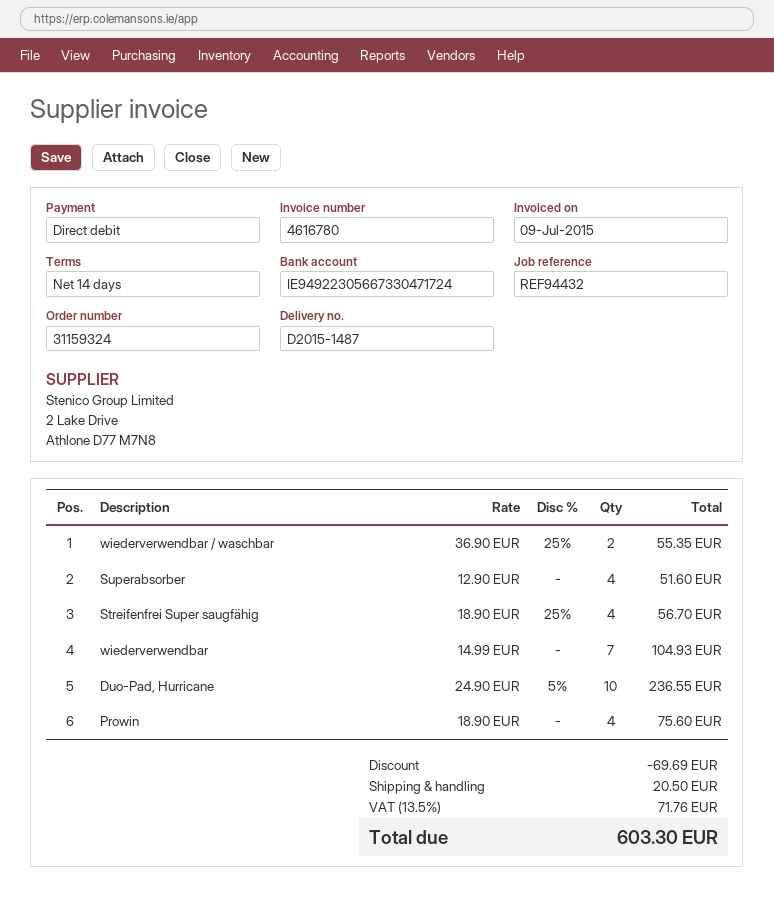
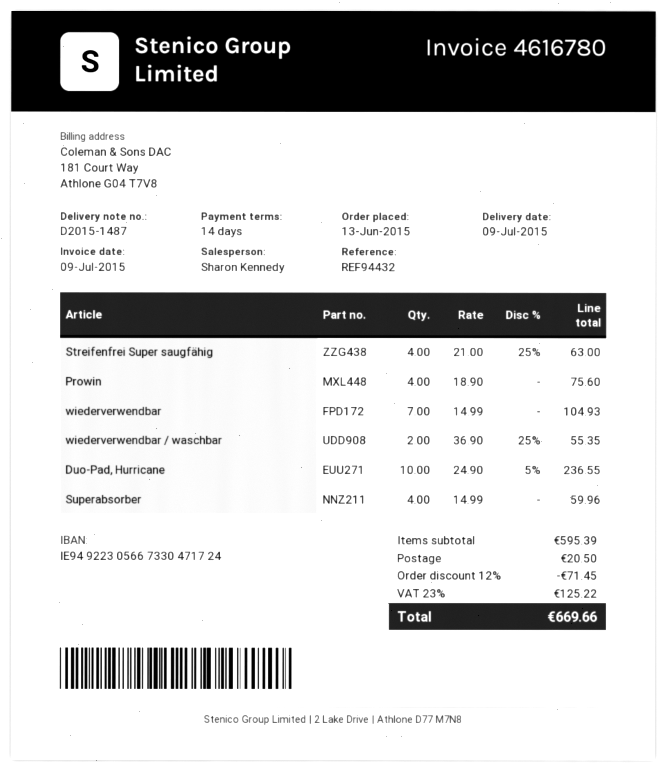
Superabsorber: 4 x 12.90 = 51.60 -> 4 x 14.99 = 59.96
Streifenfrei Super saugfähig: 4 x 18.90 - 25% = 56.70 -> 4 x 21.00 - 25% = 63.00
discount: 69.69 -> 71.45
tax: 13.5% = 71.76 -> 23% = 125.22
total: 603.30 -> 669.66

